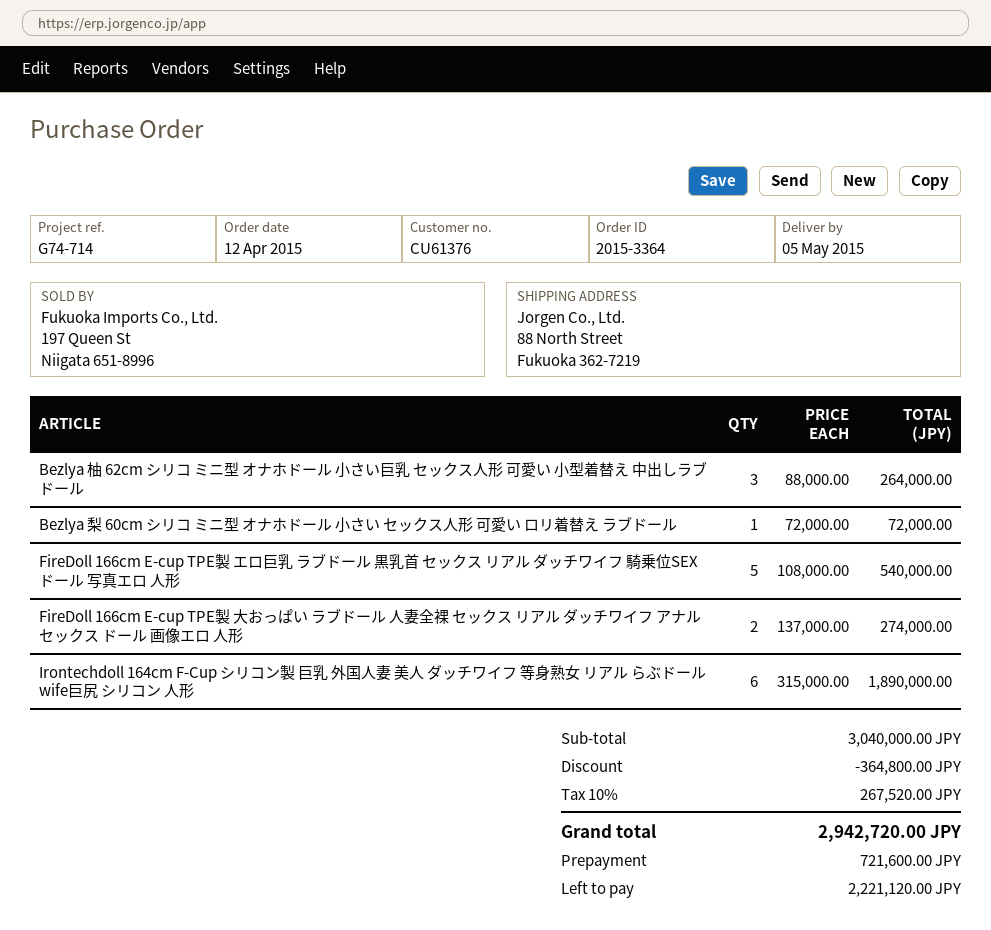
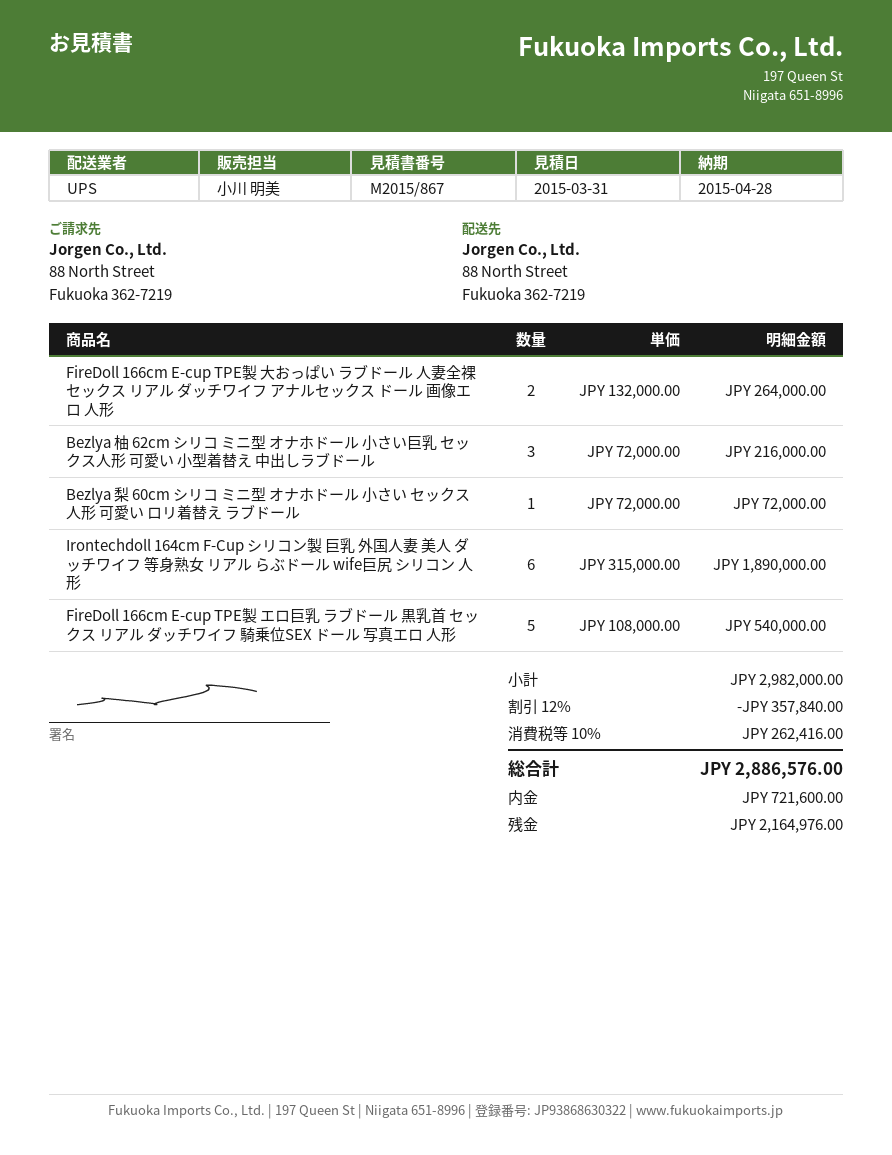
delivery date: 2015-05-05 -> 2015-04-28
Bezlya 柚 62cm シリコ ミニ型 オナホドール 小さい巨乳 セックス人形 可愛い 小型着替え 中出しラブドール: 3 x 88000.00 = 264000.00 -> 3 x 72000.00 = 216000.00
FireDoll 166cm E-cup TPE製 大おっぱい ラブドール 人妻全裸 セックス リアル ダッチワイフ アナルセックス ドール 画像エロ 人形: 2 x 137000.00 = 274000.00 -> 2 x 132000.00 = 264000.00
subtotal: 3040000.00 -> 2982000.00
discount: 364800.00 -> 357840.00
tax: 10% = 267520.00 -> 10% = 262416.00
total: 2942720.00 -> 2886576.00
balance: 2221120.00 -> 2164976.00

